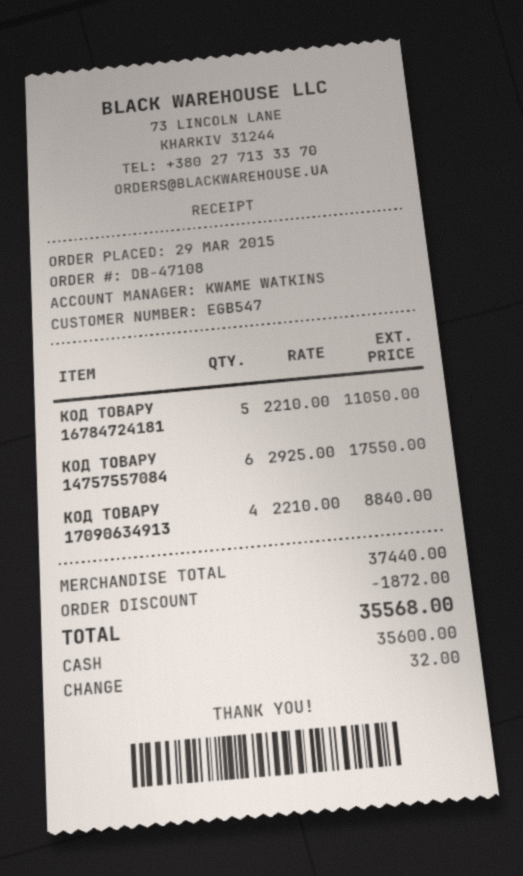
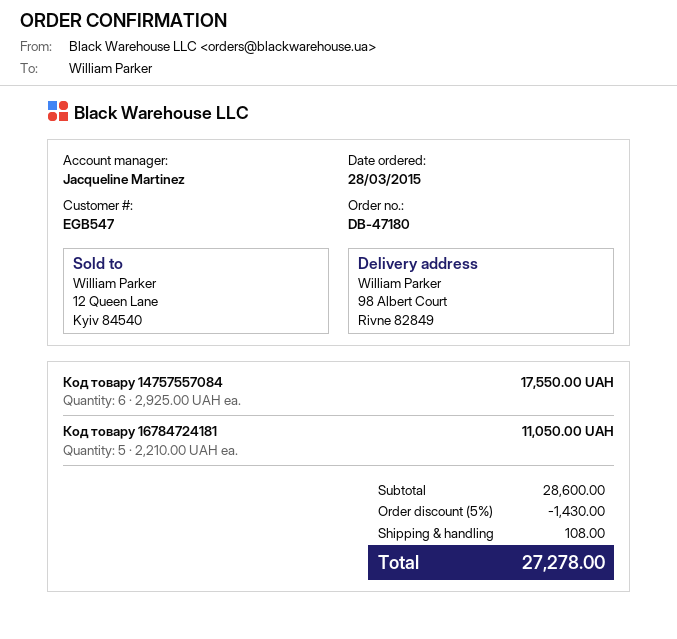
order number: DB-47108 -> DB-47180
order date: 2015-03-29 -> 2015-03-28
sales rep: KWAME WATKINS -> Jacqueline Martinez
КОД ТОВАРУ 17090634913: 4 x 2210.00 = 8840.00 -> none
subtotal: 37440.00 -> 28600.00
discount: 1872.00 -> 1430.00
shipping: none -> 108.00
total: 35568.00 -> 27278.00

